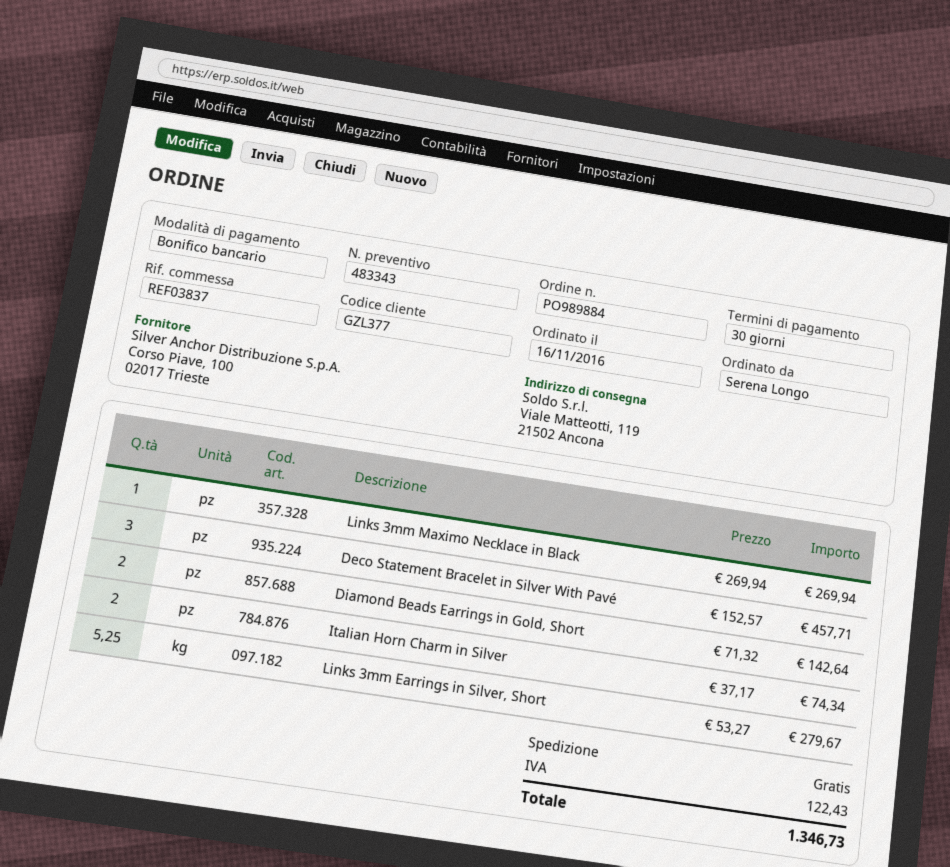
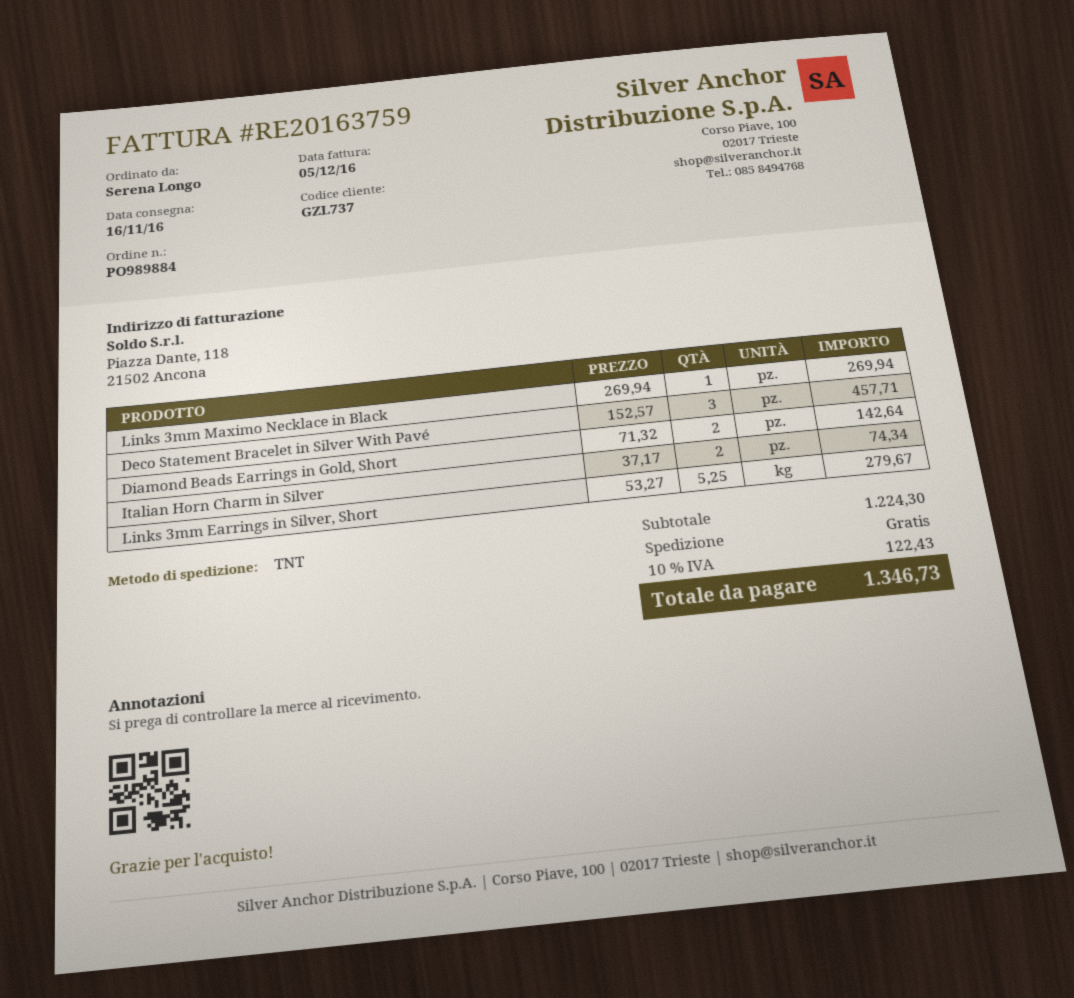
customer number: GZL377 -> GZL737

